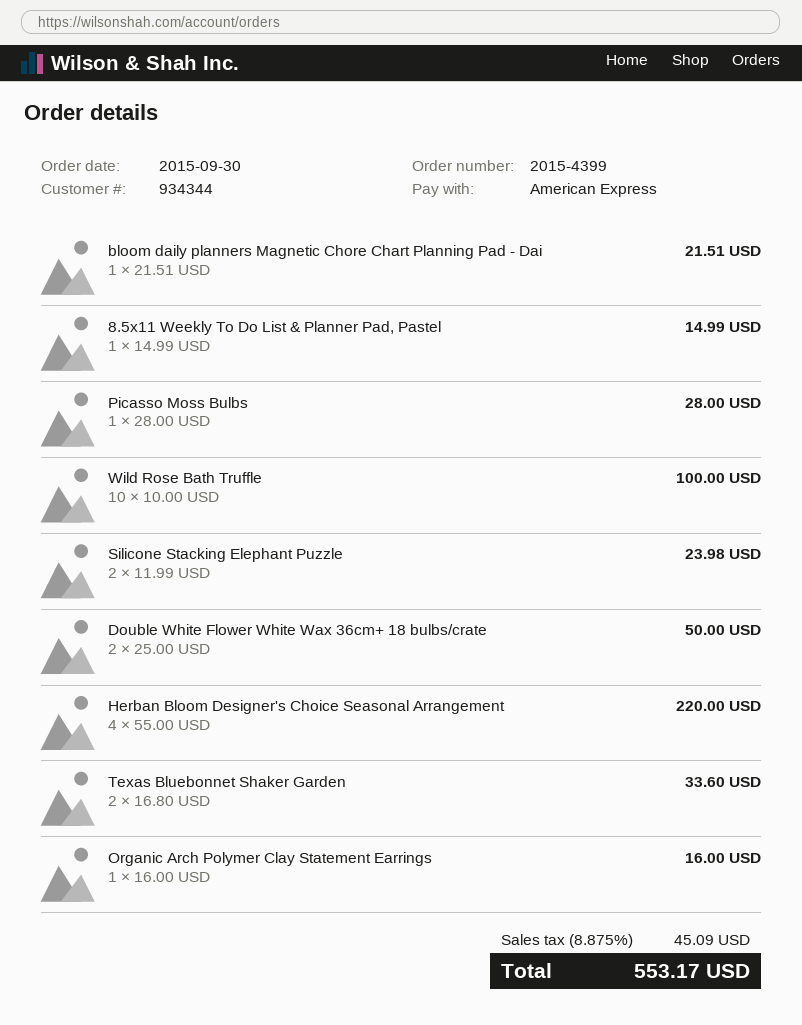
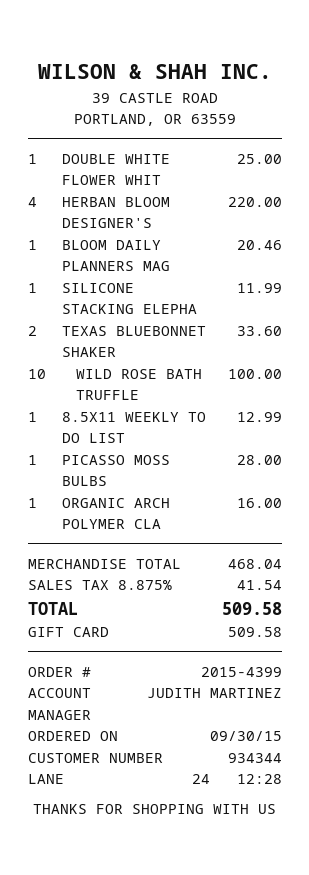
payment method: American Express -> gift card
bloom daily planners Magnetic Chore Chart Planning Pad - Dai: 1 for 21.51 -> 1 for 20.46
8.5x11 Weekly To Do List & Planner Pad, Pastel: 1 for 14.99 -> 1 for 12.99
Silicone Stacking Elephant Puzzle: 2 for 23.98 -> 1 for 11.99
Double White Flower White Wax 36cm+ 18 bulbs/crate: 2 for 50.00 -> 1 for 25.00
tax: 8.875% = 45.09 -> 8.875% = 41.54
total: 553.17 -> 509.58

